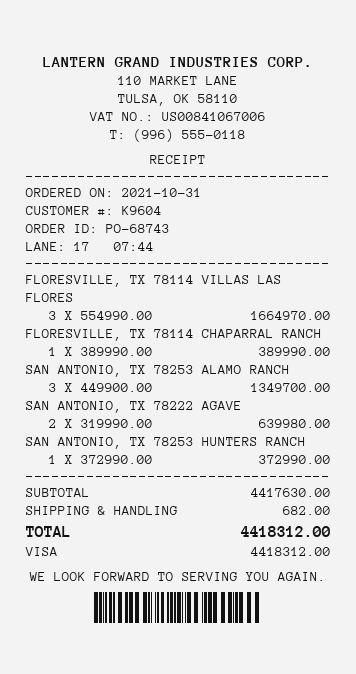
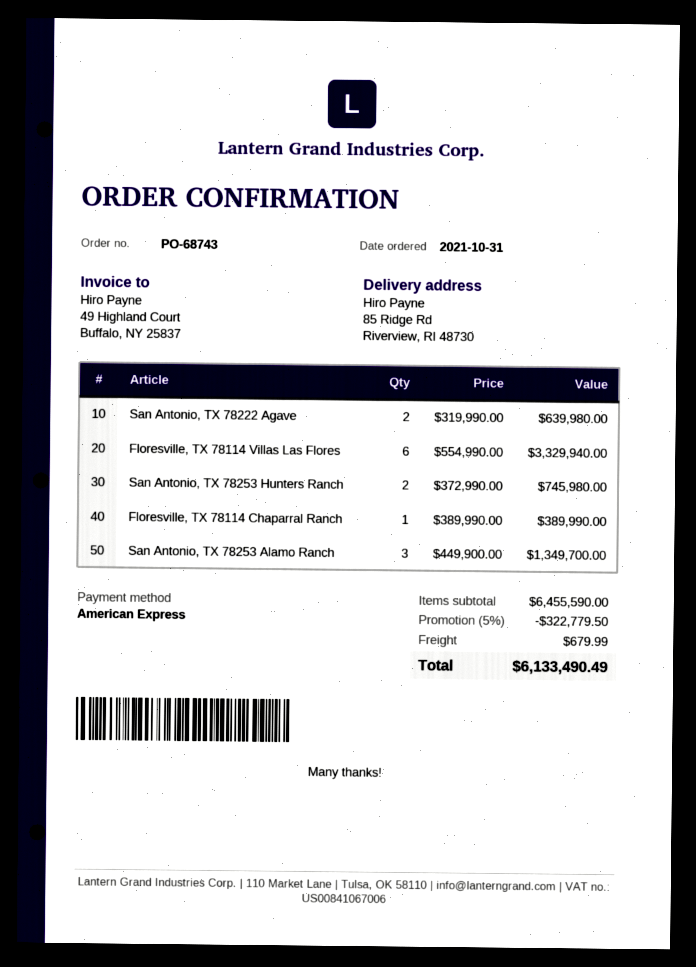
payment method: Visa -> American Express
FLORESVILLE, TX 78114 VILLAS LAS FLORES: 3 x 554990.00 = 1664970.00 -> 6 x 554990.00 = 3329940.00
SAN ANTONIO, TX 78253 HUNTERS RANCH: 1 x 372990.00 = 372990.00 -> 2 x 372990.00 = 745980.00
subtotal: 4417630.00 -> 6455590.00
discount: none -> 5% = 322779.50
shipping: 682.00 -> 679.99
total: 4418312.00 -> 6133490.49

